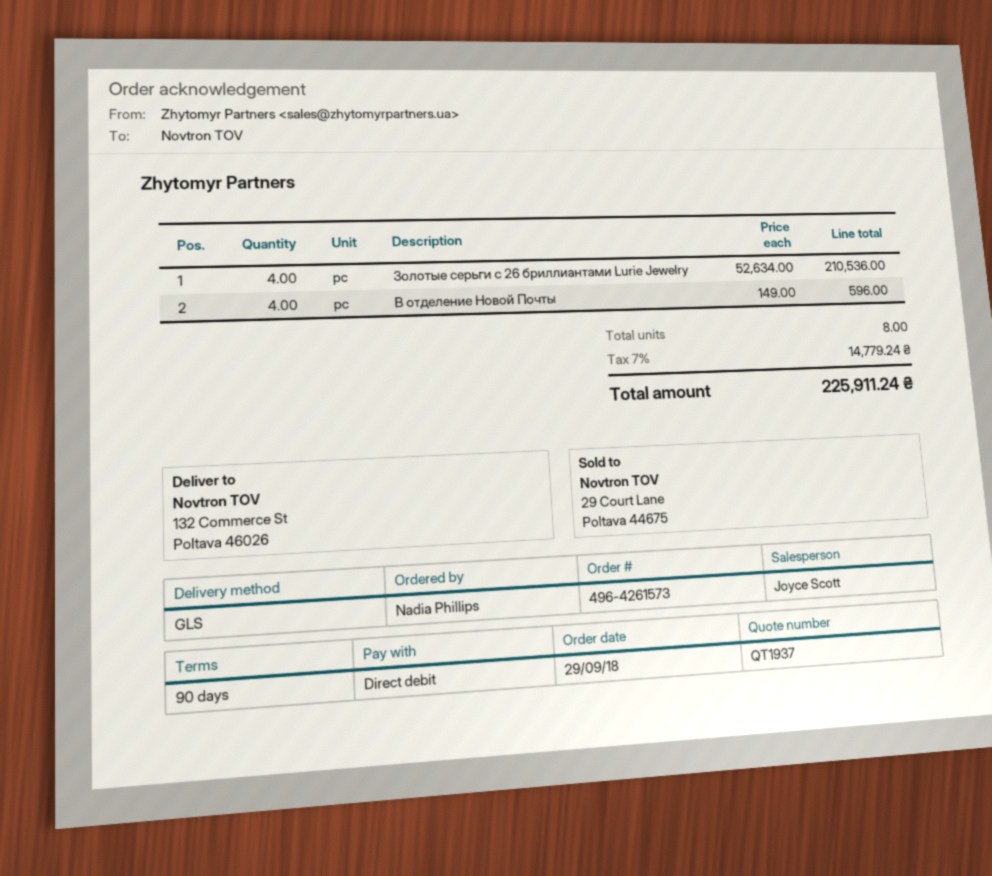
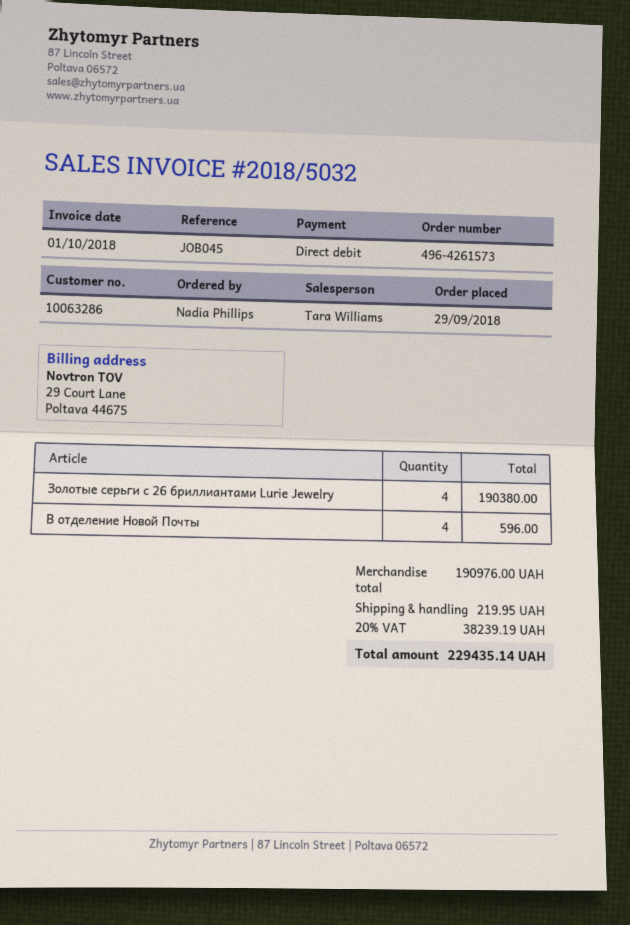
sales rep: Joyce Scott -> Tara Williams
Золотые серьги с 26 бриллиантами Lurie Jewelry: 4 for 210536.00 -> 4 for 190380.00
shipping: none -> 219.95
tax: 7% = 14779.24 -> 20% = 38239.19
total: 225911.24 -> 229435.14

